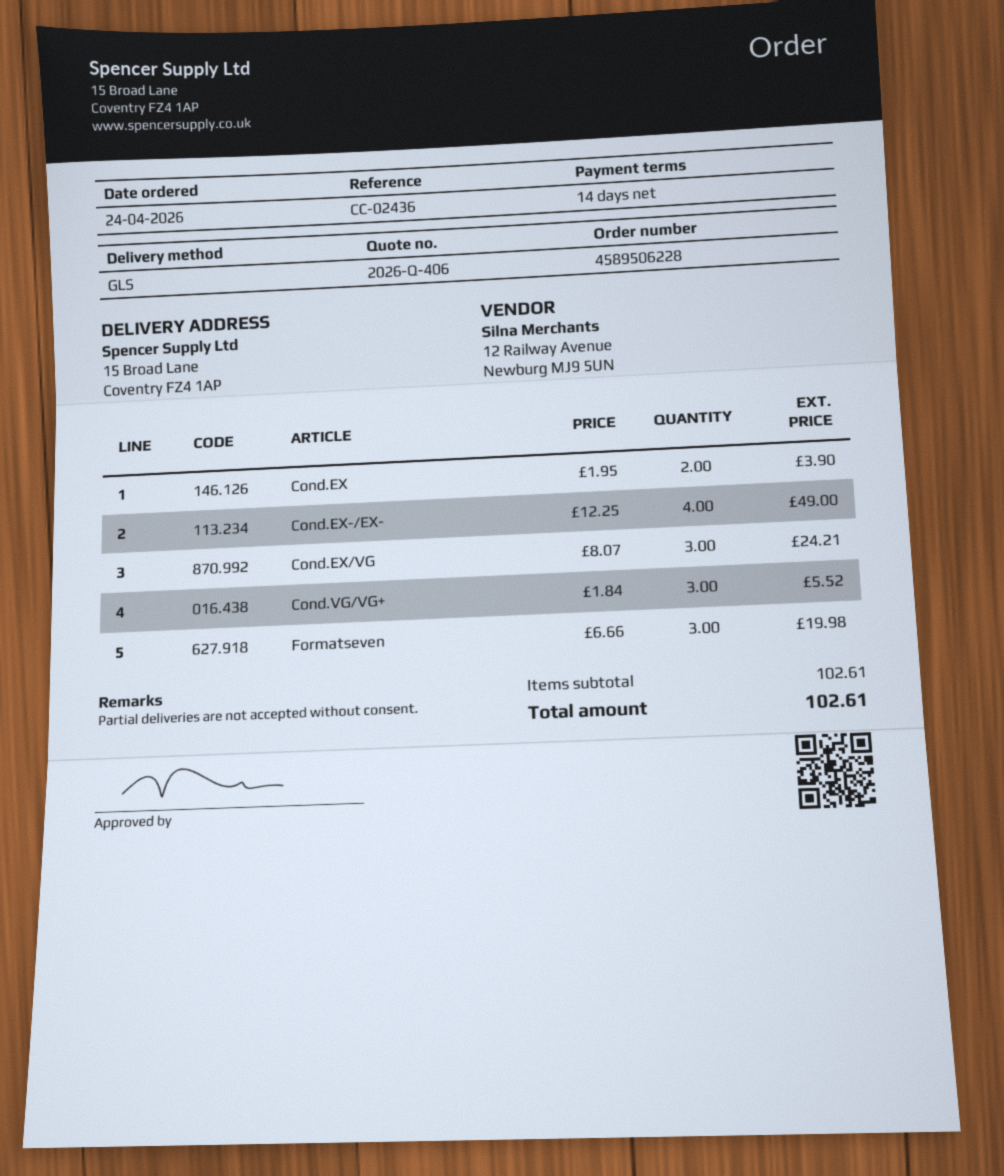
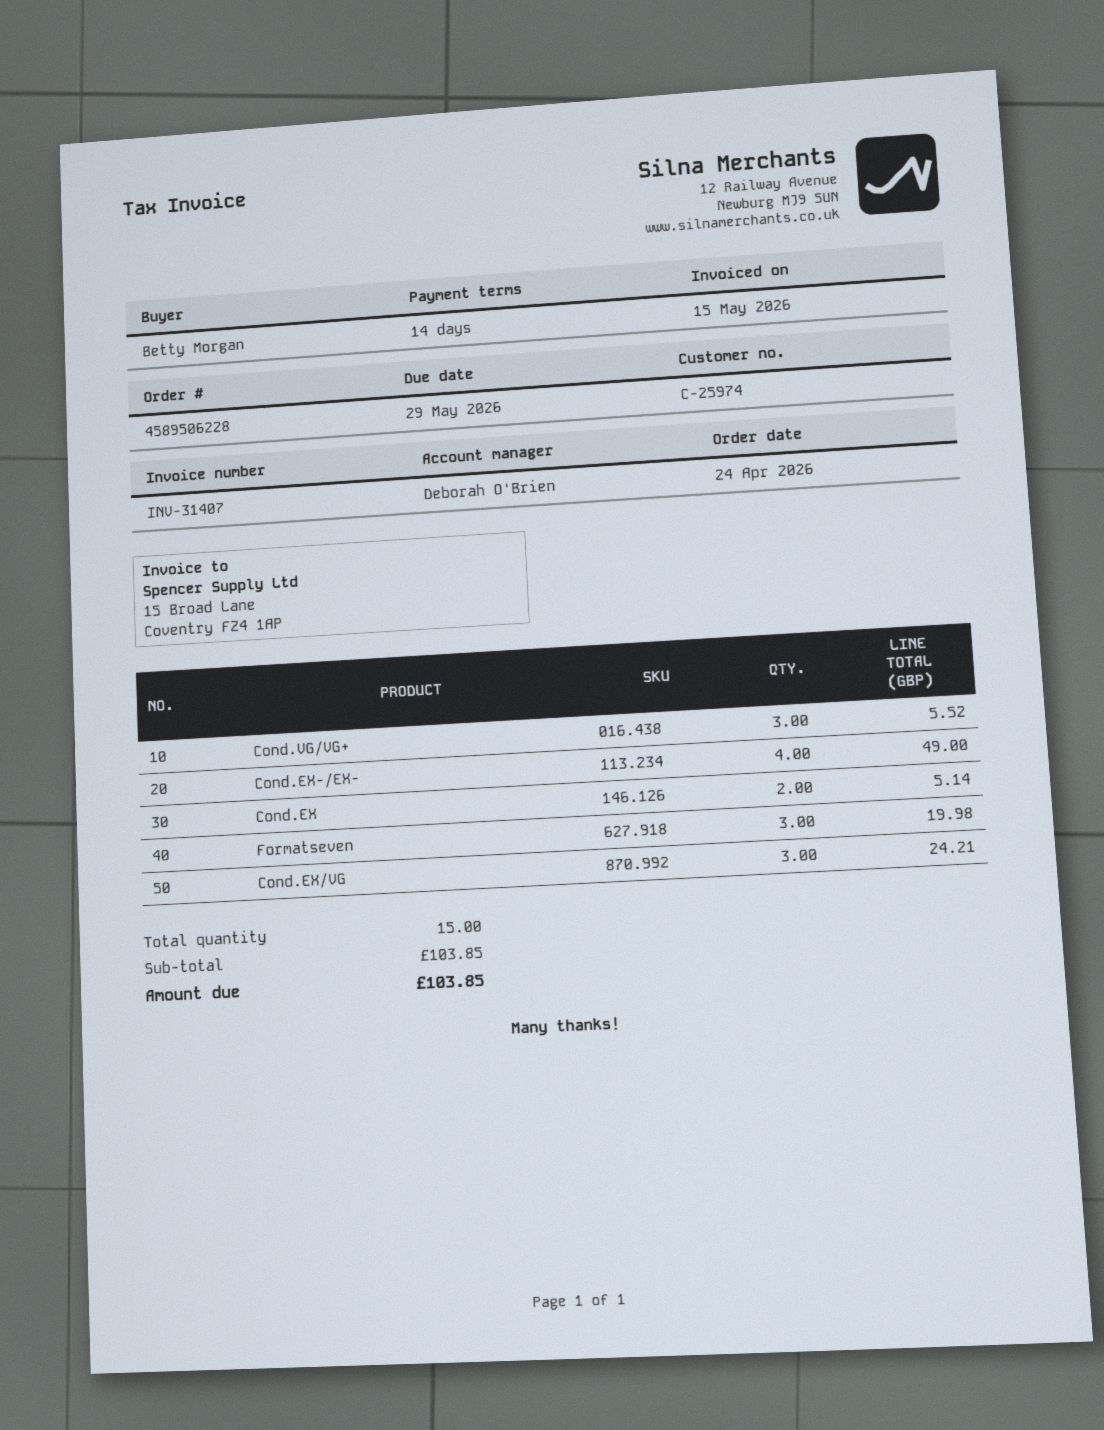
Cond.EX: 2 for 3.90 -> 2 for 5.14
subtotal: 102.61 -> 103.85
total: 102.61 -> 103.85

